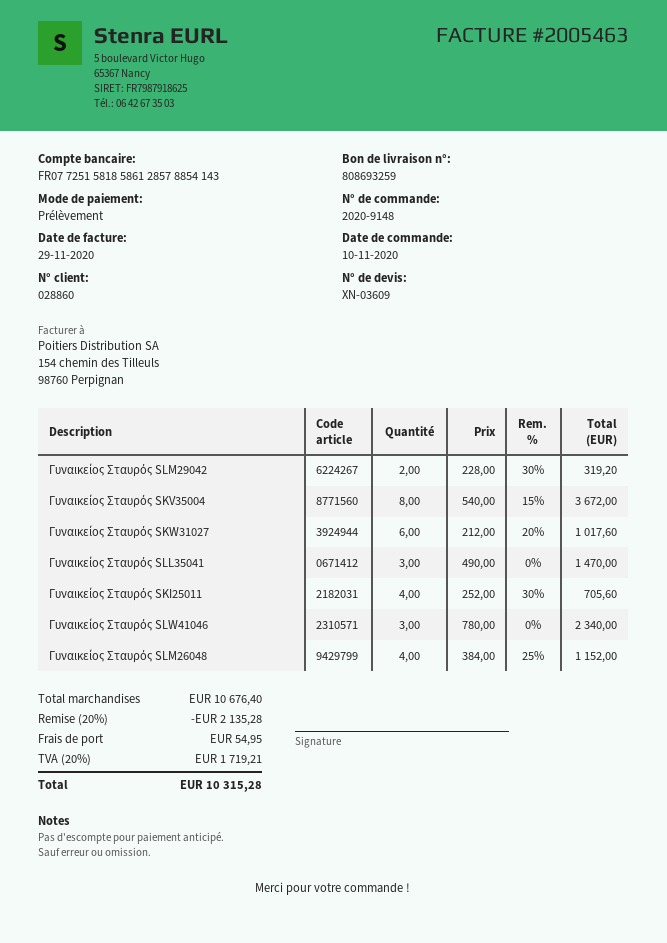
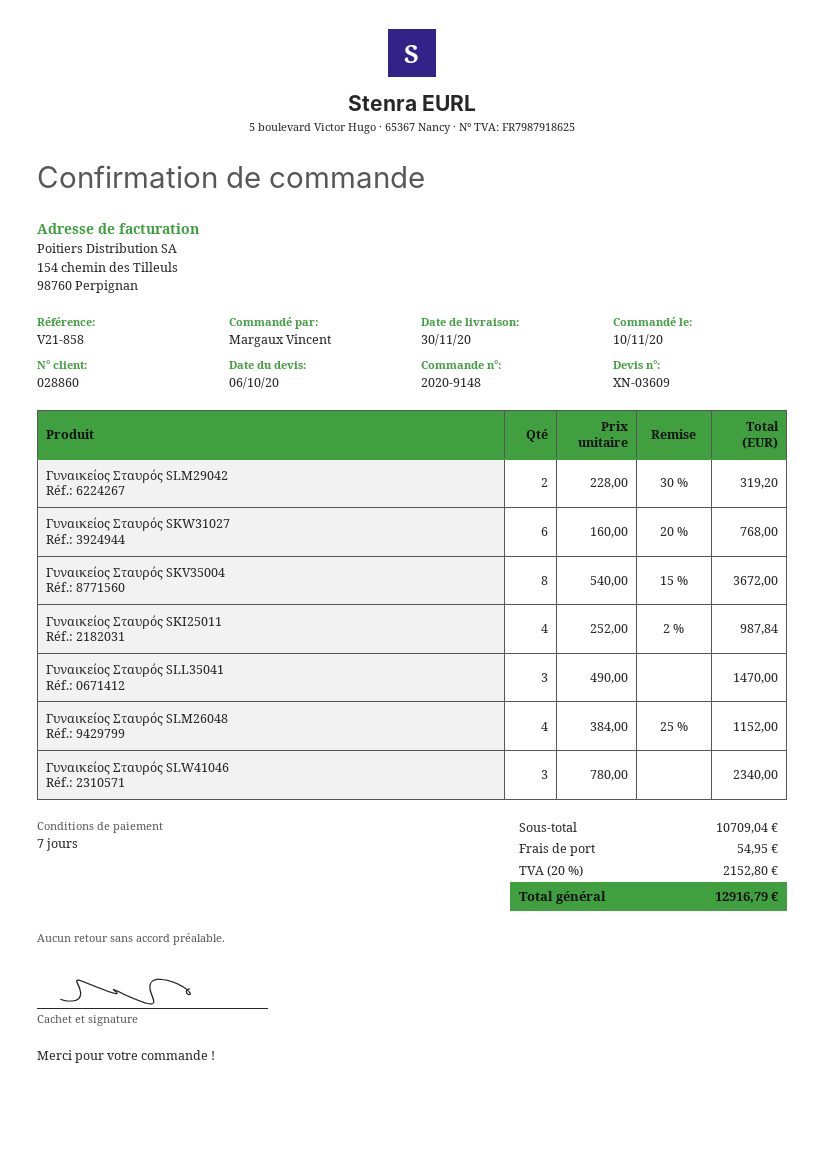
Γυναικείος Σταυρός SKW31027: 6 x 212.00 - 20% = 1017.60 -> 6 x 160.00 - 20% = 768.00
Γυναικείος Σταυρός SKI25011: 4 x 252.00 - 30% = 705.60 -> 4 x 252.00 - 2% = 987.84
subtotal: 10676.40 -> 10709.04
discount: 20% = 2135.28 -> none
tax: 20% = 1719.21 -> 20% = 2152.80
total: 10315.28 -> 12916.79

